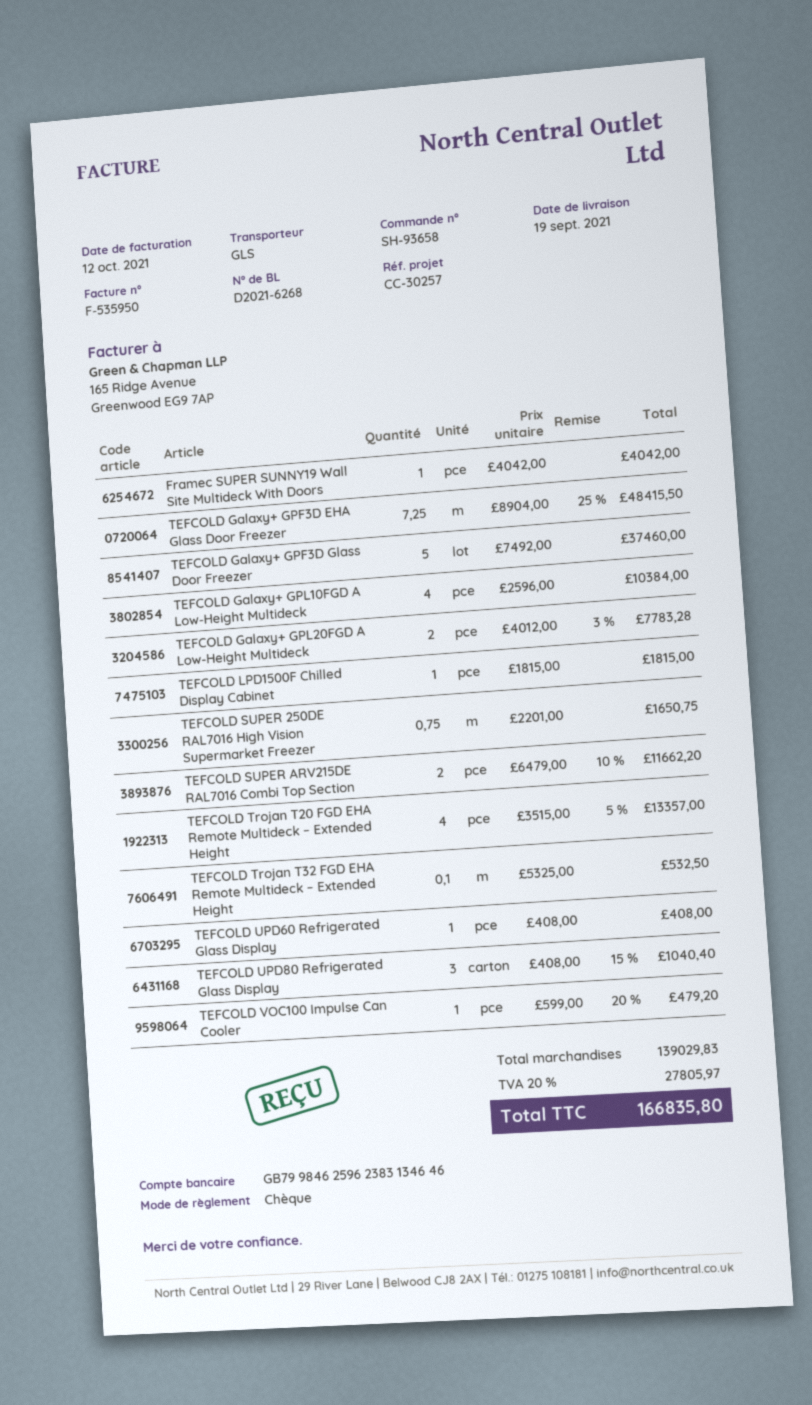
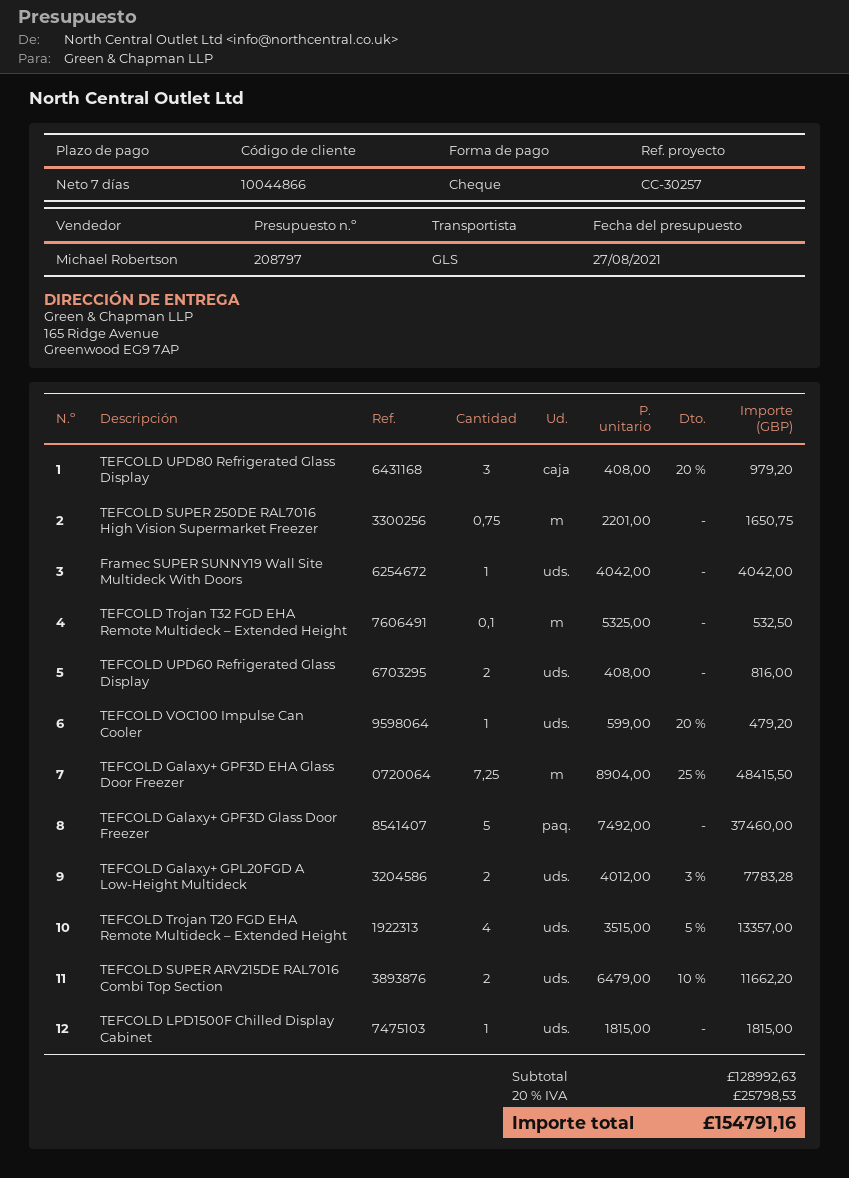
TEFCOLD Galaxy+ GPL10FGD A Low-Height Multideck: 4 x 2596.00 = 10384.00 -> none
TEFCOLD UPD60 Refrigerated Glass Display: 1 x 408.00 = 408.00 -> 2 x 408.00 = 816.00
TEFCOLD UPD80 Refrigerated Glass Display: 3 x 408.00 - 15% = 1040.40 -> 3 x 408.00 - 20% = 979.20
subtotal: 139029.83 -> 128992.63
tax: 20% = 27805.97 -> 20% = 25798.53
total: 166835.80 -> 154791.16

